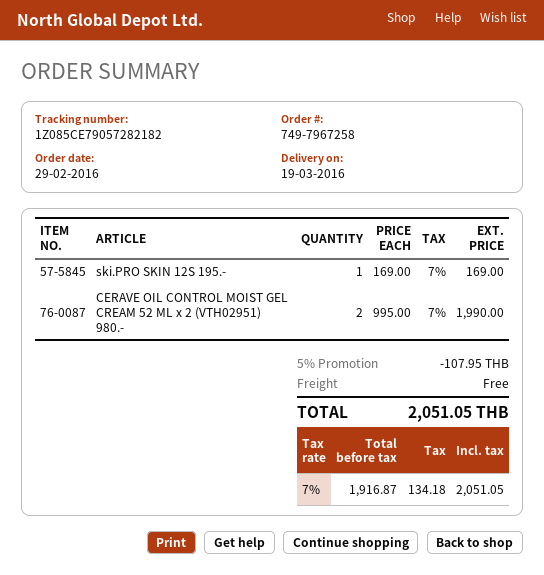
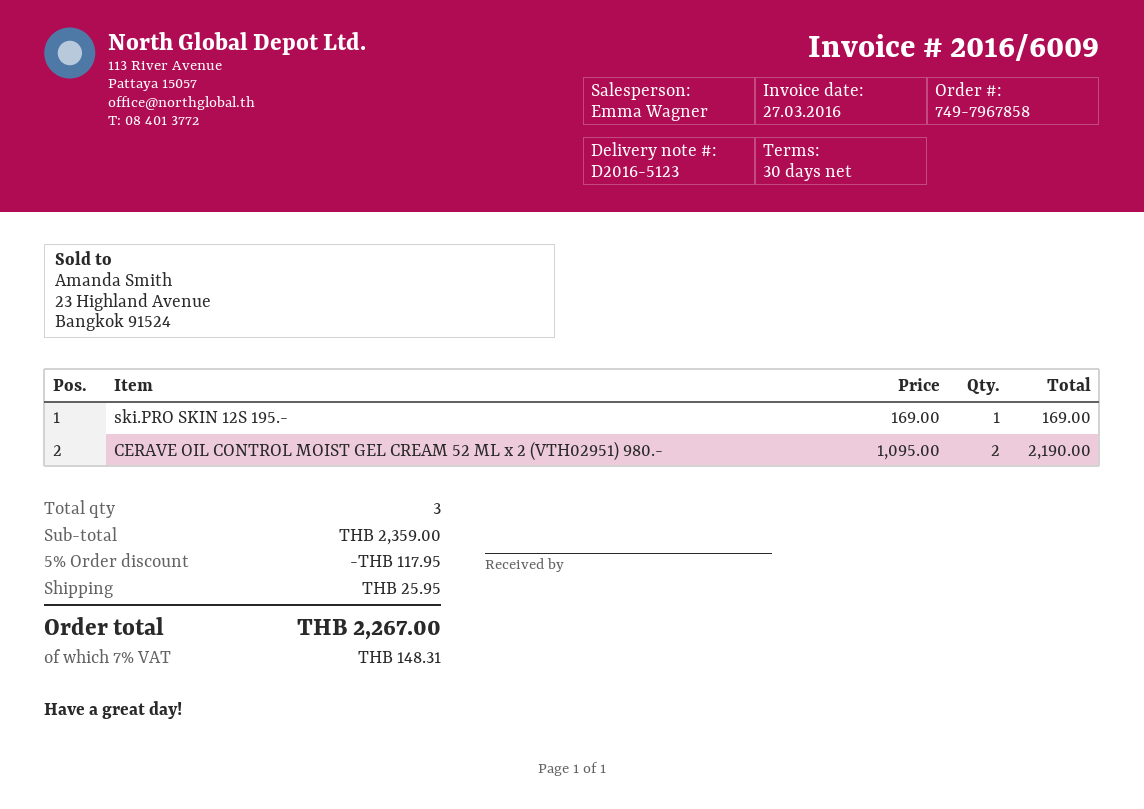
order number: 749-7967258 -> 749-7967858
CERAVE OIL CONTROL MOIST GEL CREAM 52 ML x 2 (VTH02951) 980.-: 2 x 995.00 = 1990.00 -> 2 x 1095.00 = 2190.00
discount: 5% = 107.95 -> 5% = 117.95
shipping: 0.00 -> 25.95
tax: 7% = 134.18 -> 7% = 148.31
total: 2051.05 -> 2267.00

